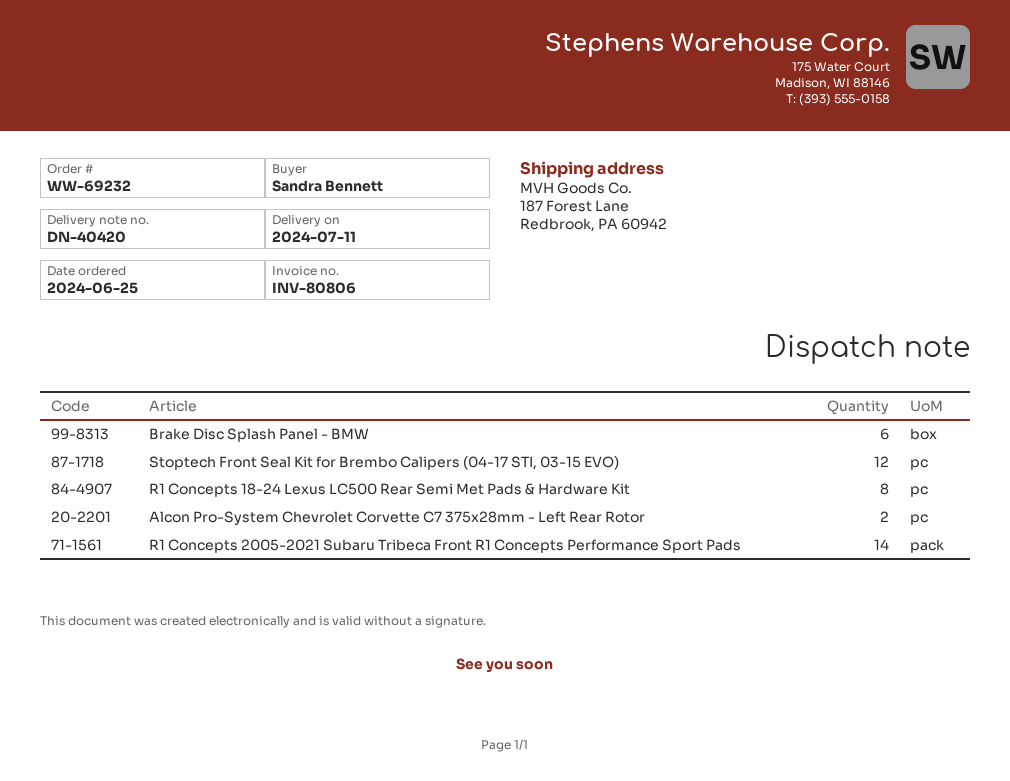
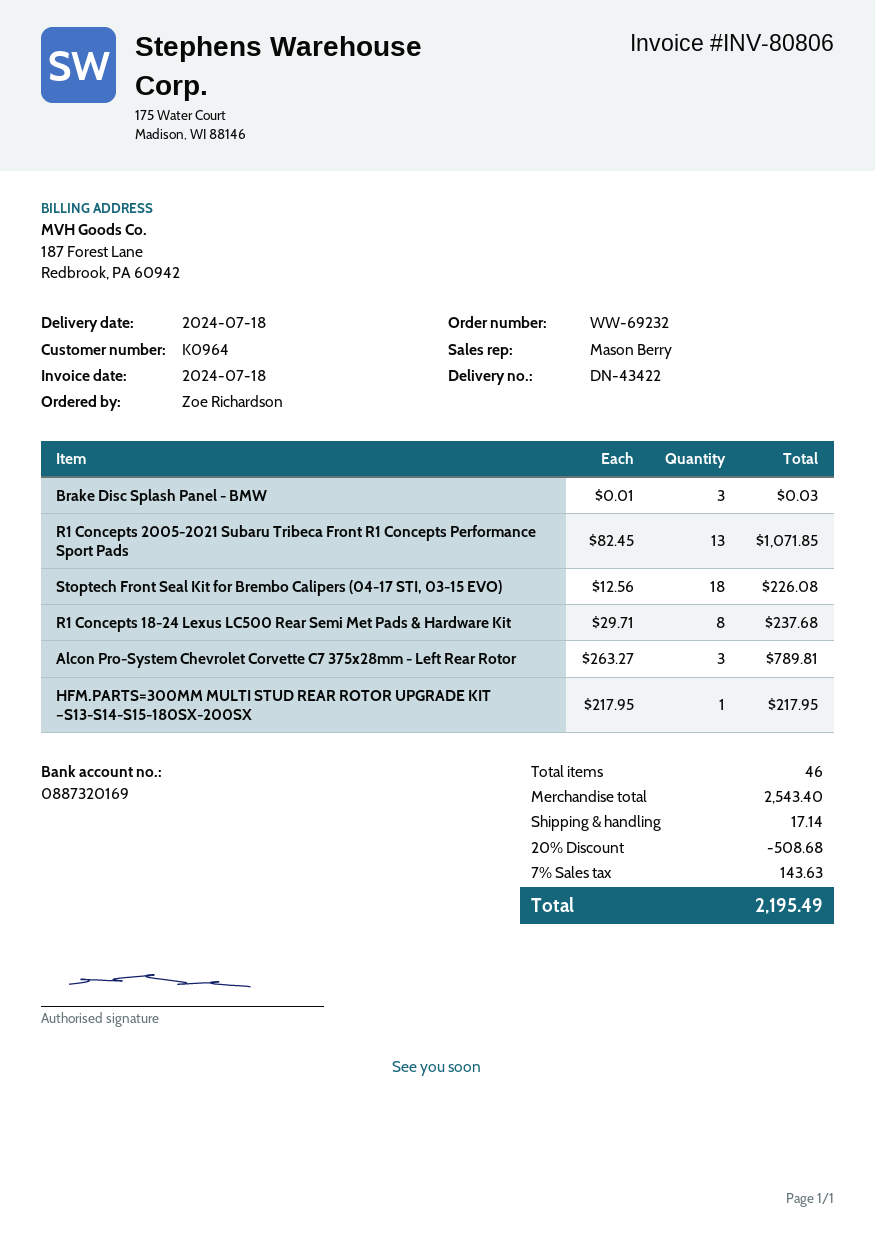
delivery note number: DN-40420 -> DN-43422
delivery date: 2024-07-11 -> 2024-07-18
ordered by: Sandra Bennett -> Zoe Richardson
Brake Disc Splash Panel - BMW: 6 -> 3
Stoptech Front Seal Kit for Brembo Calipers (04-17 STI, 03-15 EVO): 12 -> 18
Alcon Pro-System Chevrolet Corvette C7 375x28mm - Left Rear Rotor: 2 -> 3
R1 Concepts 2005-2021 Subaru Tribeca Front R1 Concepts Performance Sport Pads: 14 -> 13
HFM.PARTS=300MM MULTI STUD REAR ROTOR UPGRADE KIT –S13-S14-S15-180SX-200SX: none -> 1

